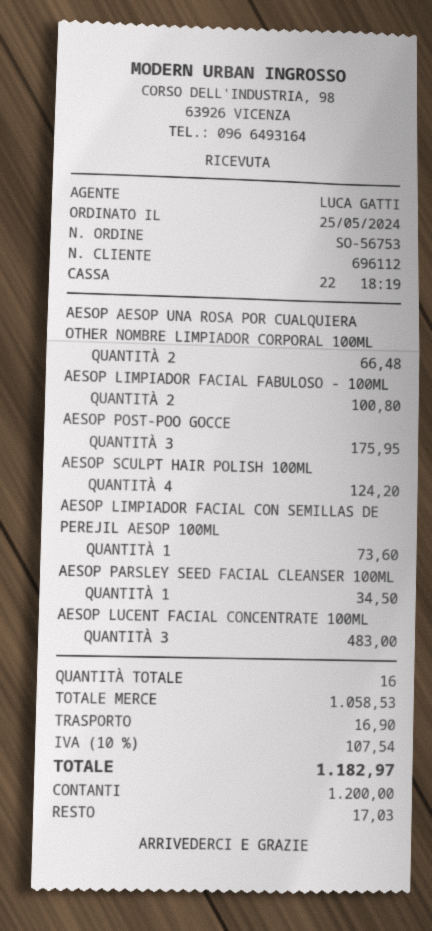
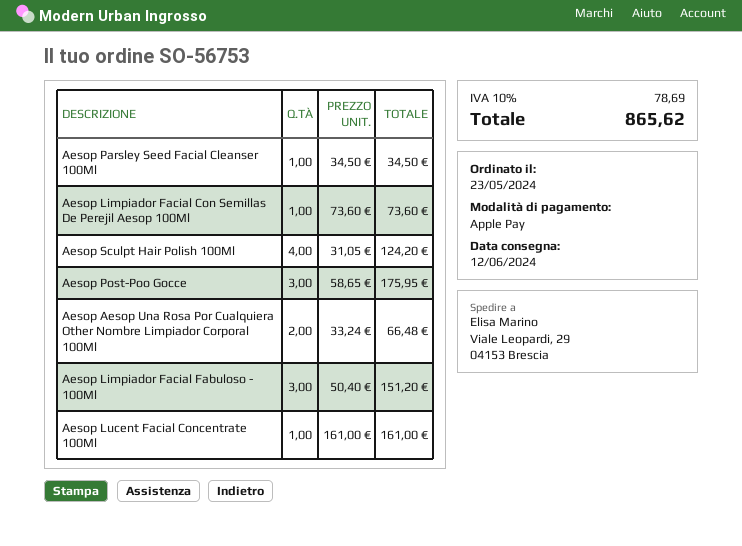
order date: 2024-05-25 -> 2024-05-23
payment method: cash -> Apple Pay
AESOP LIMPIADOR FACIAL FABULOSO - 100ML: 2 for 100.80 -> 3 for 151.20
AESOP LUCENT FACIAL CONCENTRATE 100ML: 3 for 483.00 -> 1 for 161.00
shipping: 16.90 -> none
tax: 10% = 107.54 -> 10% = 78.69
total: 1182.97 -> 865.62

